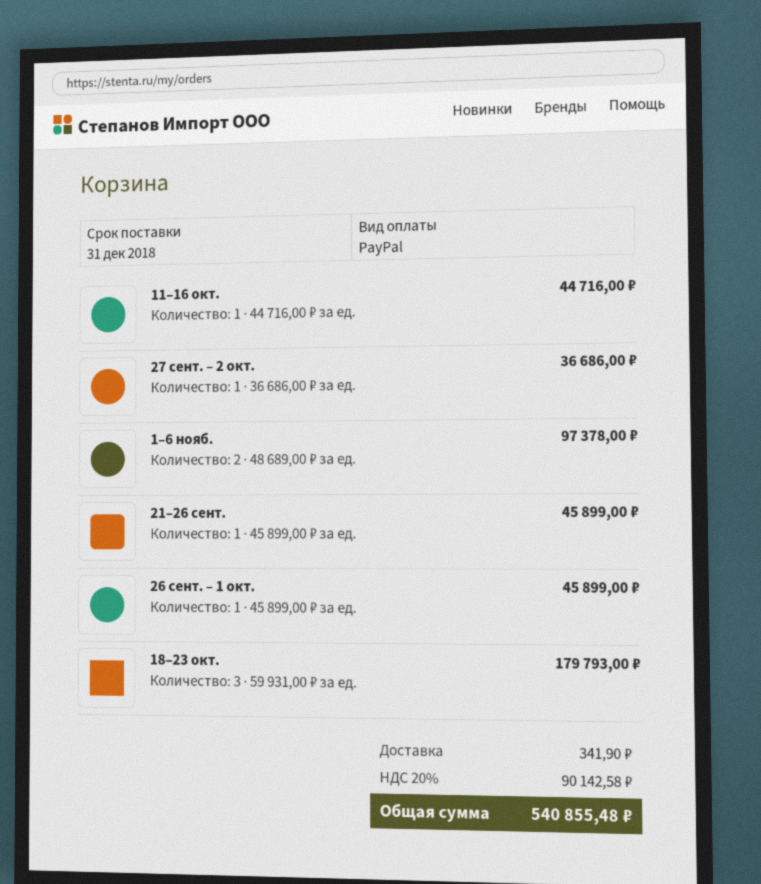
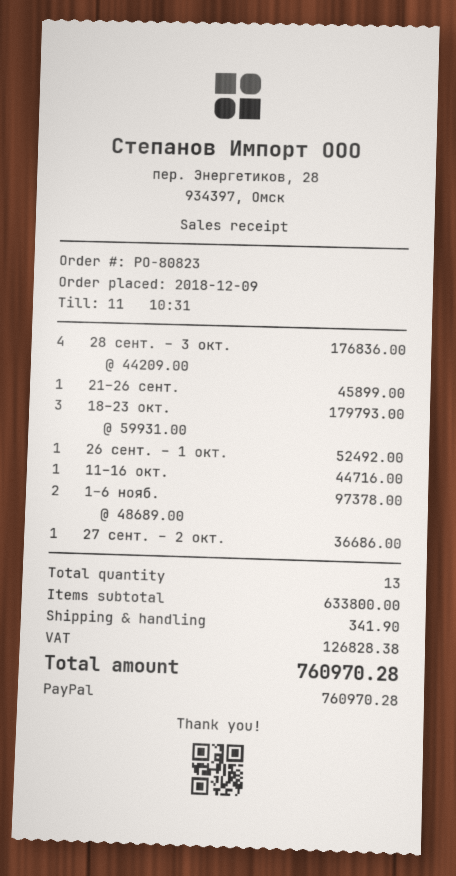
26 сент. – 1 окт.: 1 x 45899.00 = 45899.00 -> 1 x 52492.00 = 52492.00
28 сент. – 3 окт.: none -> 4 x 44209.00 = 176836.00
tax: 90142.58 -> 126828.38
total: 540855.48 -> 760970.28

